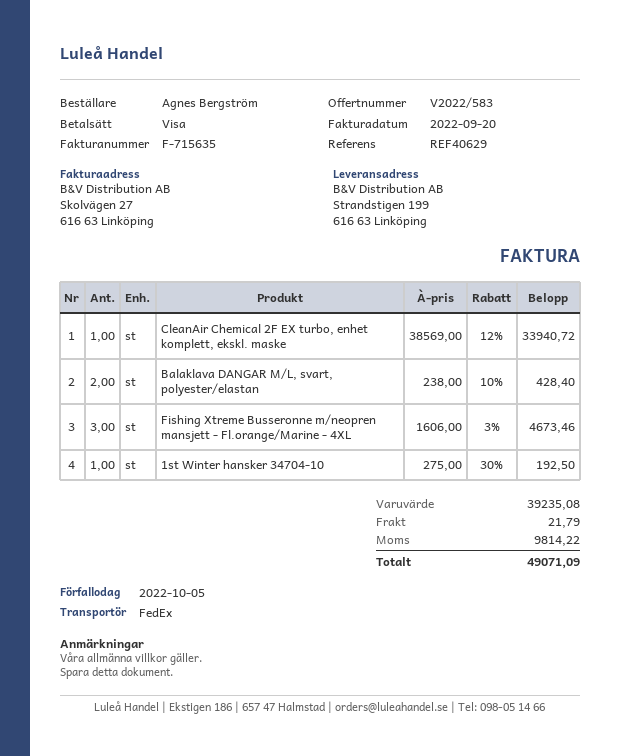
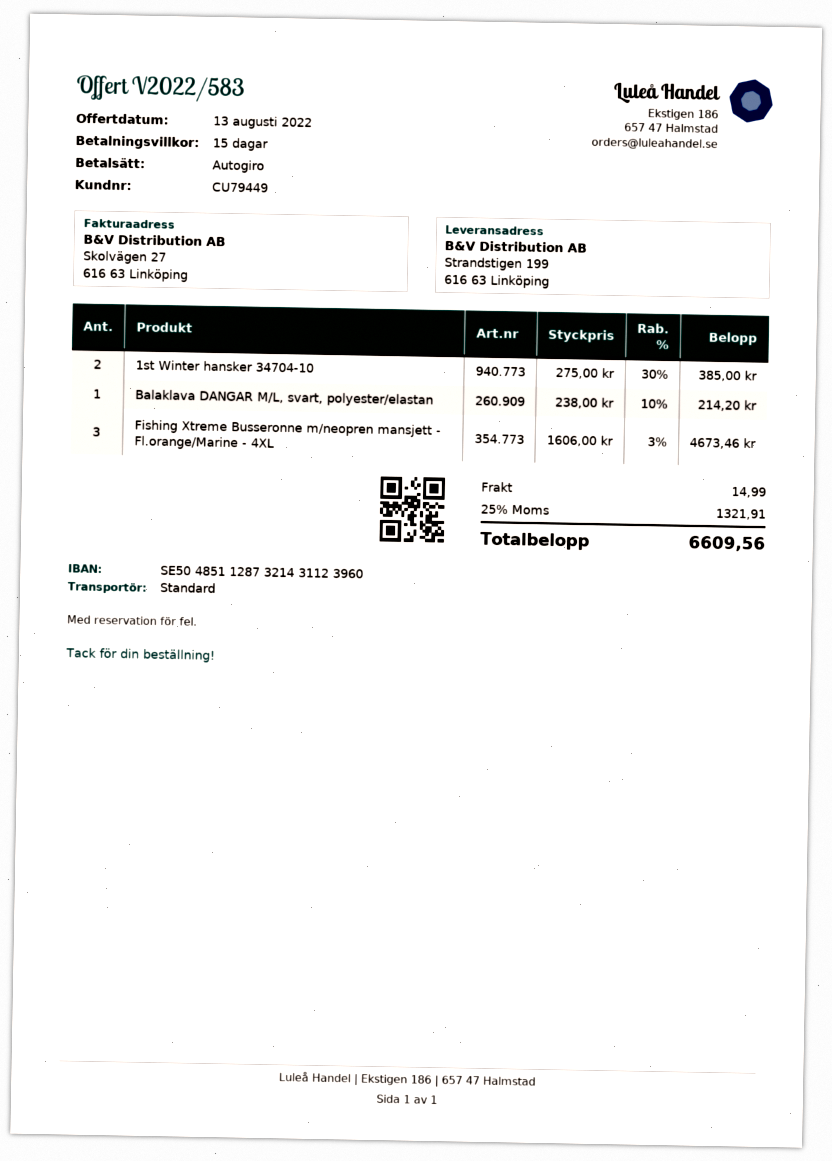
payment method: Visa -> direct debit
shipping method: FedEx -> standard
CleanAir Chemical 2F EX turbo, enhet komplett, ekskl. maske: 1 x 38569.00 - 12% = 33940.72 -> none
Balaklava DANGAR M/L, svart, polyester/elastan: 2 x 238.00 - 10% = 428.40 -> 1 x 238.00 - 10% = 214.20
1st Winter hansker 34704-10: 1 x 275.00 - 30% = 192.50 -> 2 x 275.00 - 30% = 385.00
shipping: 21.79 -> 14.99
tax: 9814.22 -> 1321.91
total: 49071.09 -> 6609.56

